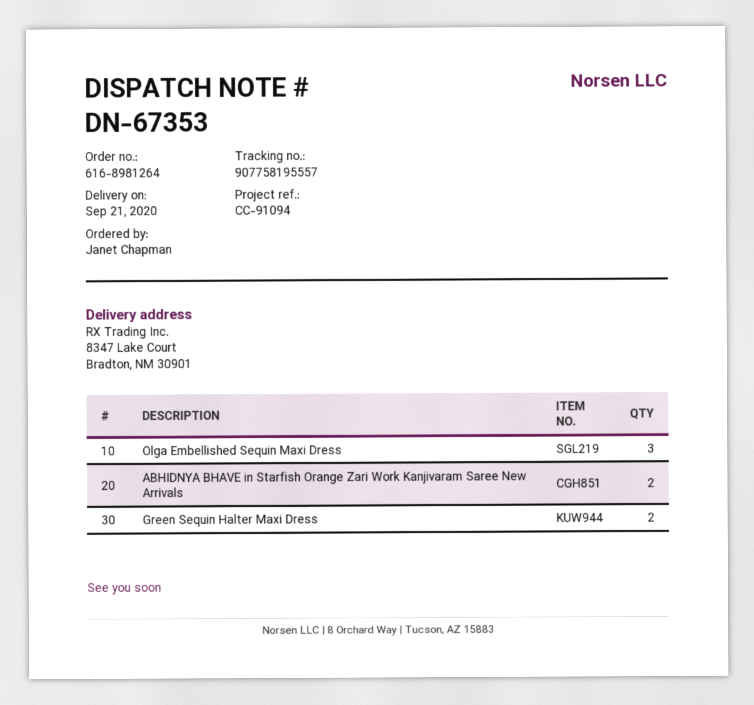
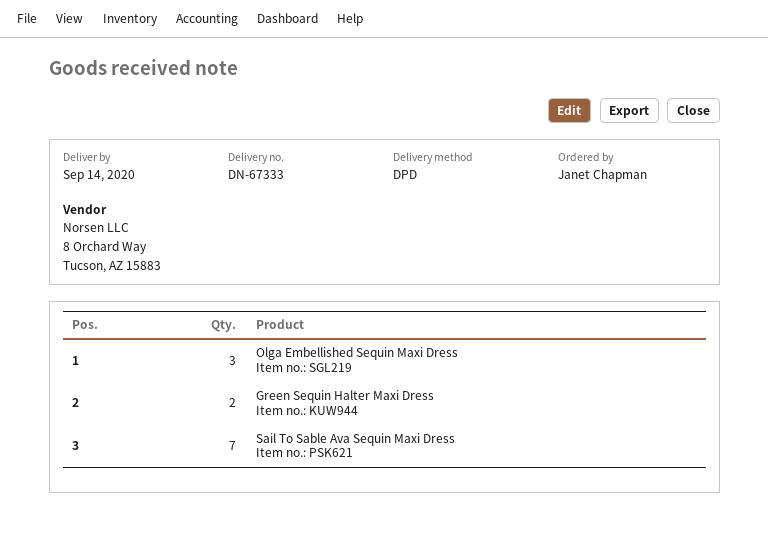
delivery note number: DN-67353 -> DN-67333
delivery date: 2020-09-21 -> 2020-09-14
ABHIDNYA BHAVE in Starfish Orange Zari Work Kanjivaram Saree New Arrivals: 2 -> none
Sail To Sable Ava Sequin Maxi Dress: none -> 7

